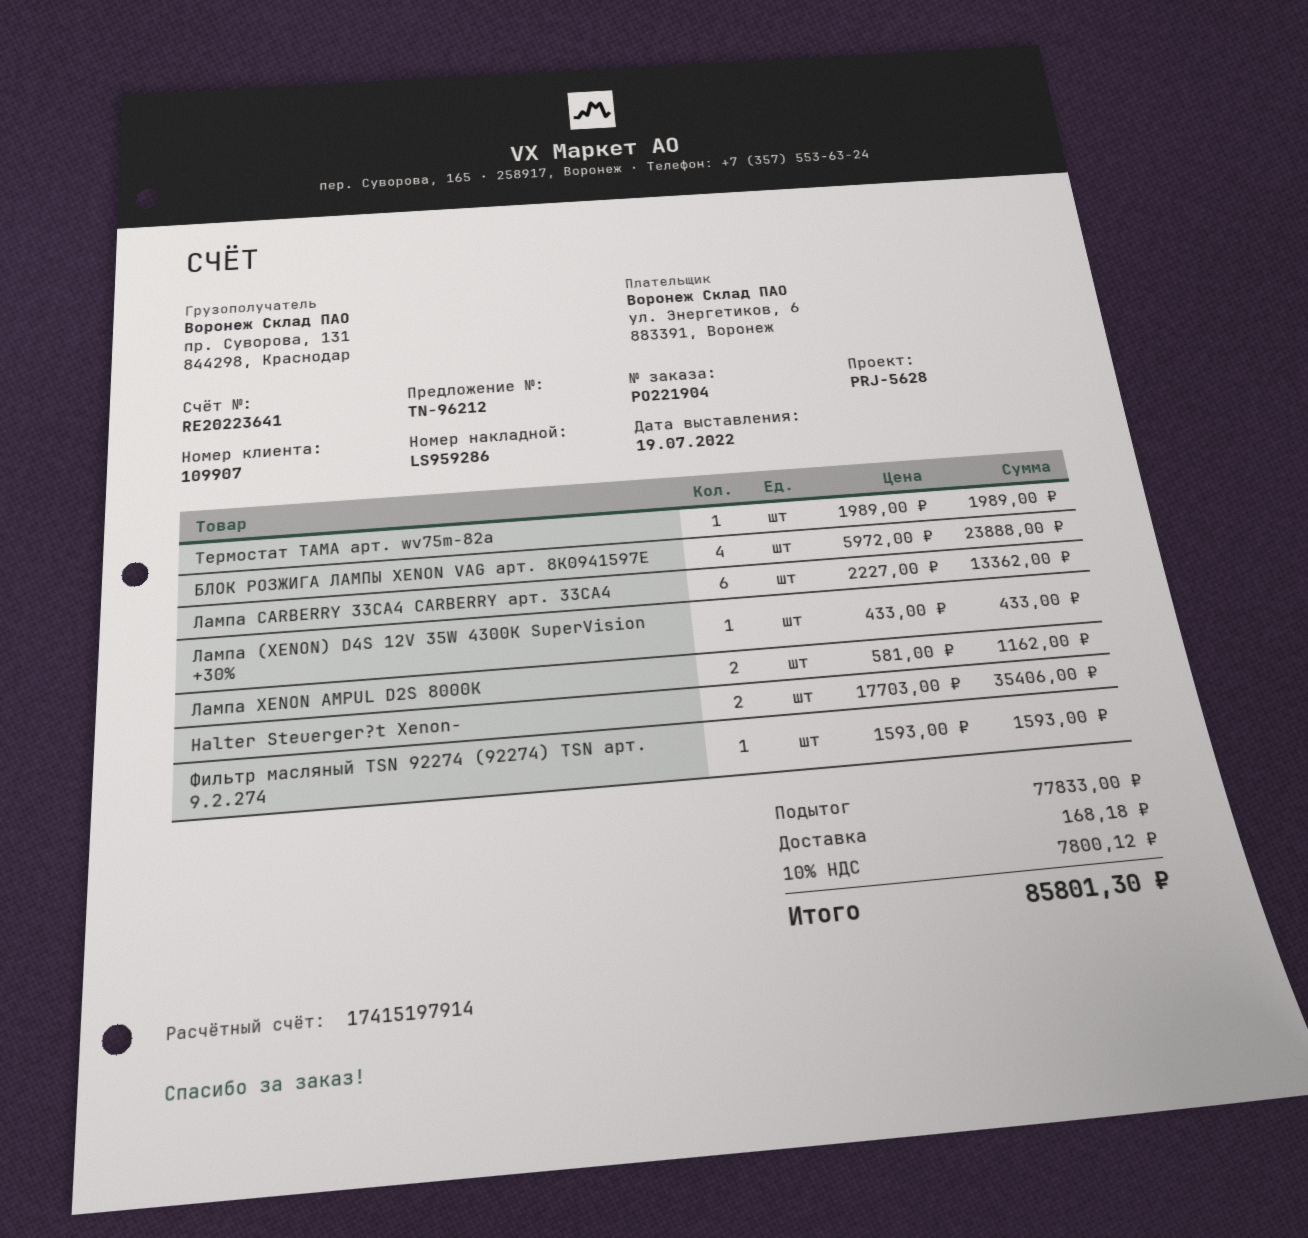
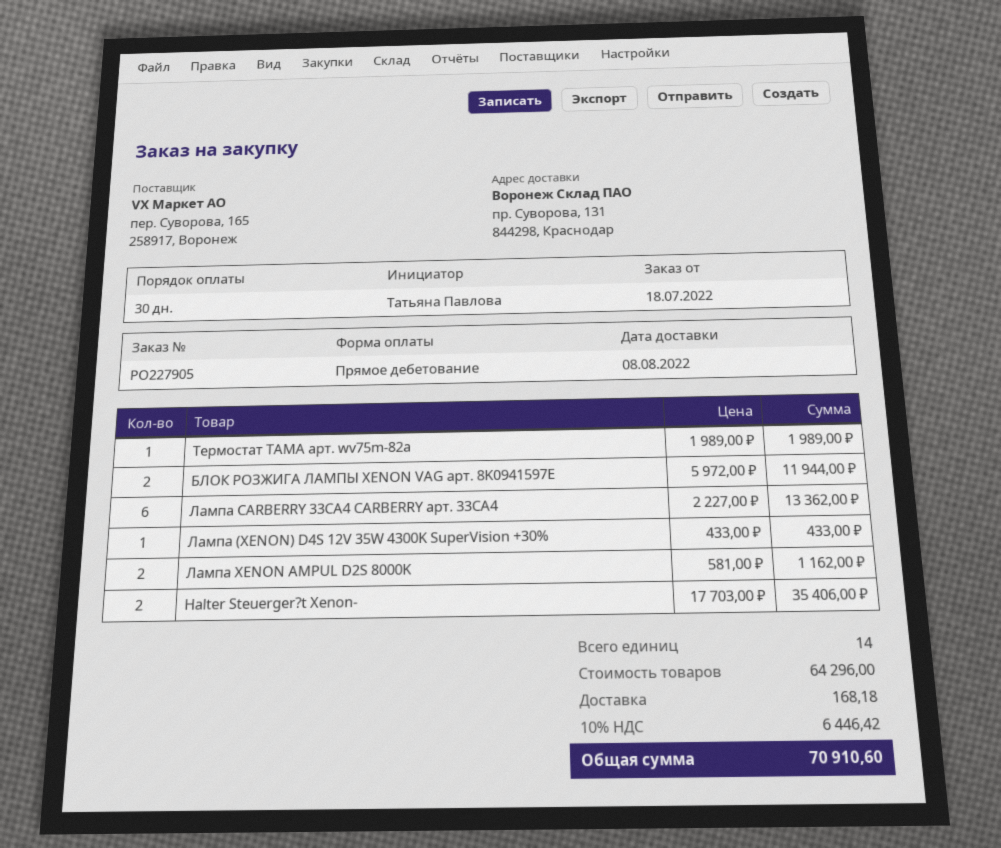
order number: PO221904 -> PO227905
БЛОК РОЗЖИГА ЛАМПЫ XENON VAG арт. 8K0941597E: 4 x 5972.00 = 23888.00 -> 2 x 5972.00 = 11944.00
Фильтр масляный TSN 92274 (92274) TSN арт. 9.2.274: 1 x 1593.00 = 1593.00 -> none
subtotal: 77833.00 -> 64296.00
tax: 10% = 7800.12 -> 10% = 6446.42
total: 85801.30 -> 70910.60

